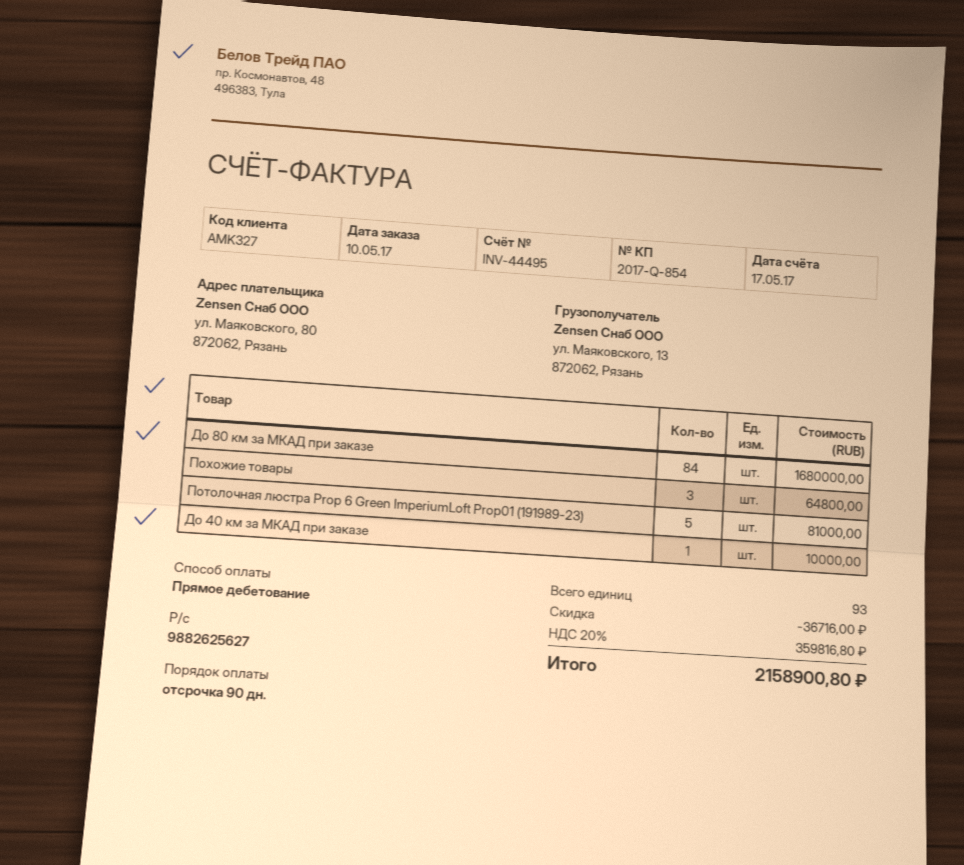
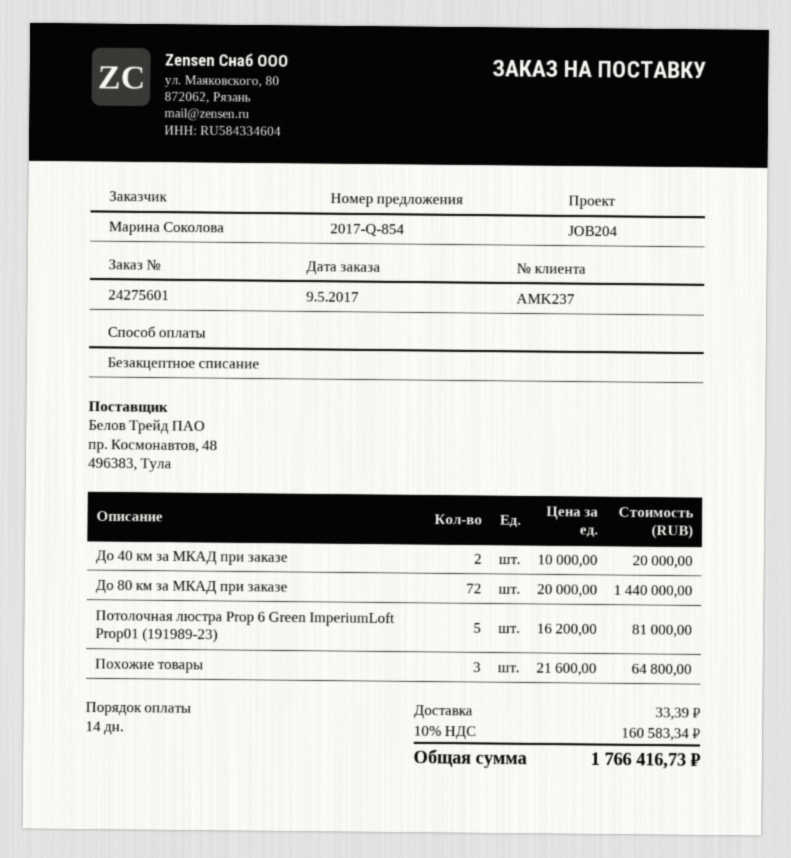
order date: 2017-05-10 -> 2017-05-09
payment terms: 90 days -> 14 days
customer number: AMK327 -> AMK237
До 80 км за МКАД при заказе: 84 for 1680000.00 -> 72 for 1440000.00
До 40 км за МКАД при заказе: 1 for 10000.00 -> 2 for 20000.00
discount: 36716.00 -> none
shipping: none -> 33.39
tax: 20% = 359816.80 -> 10% = 160583.34
total: 2158900.80 -> 1766416.73

